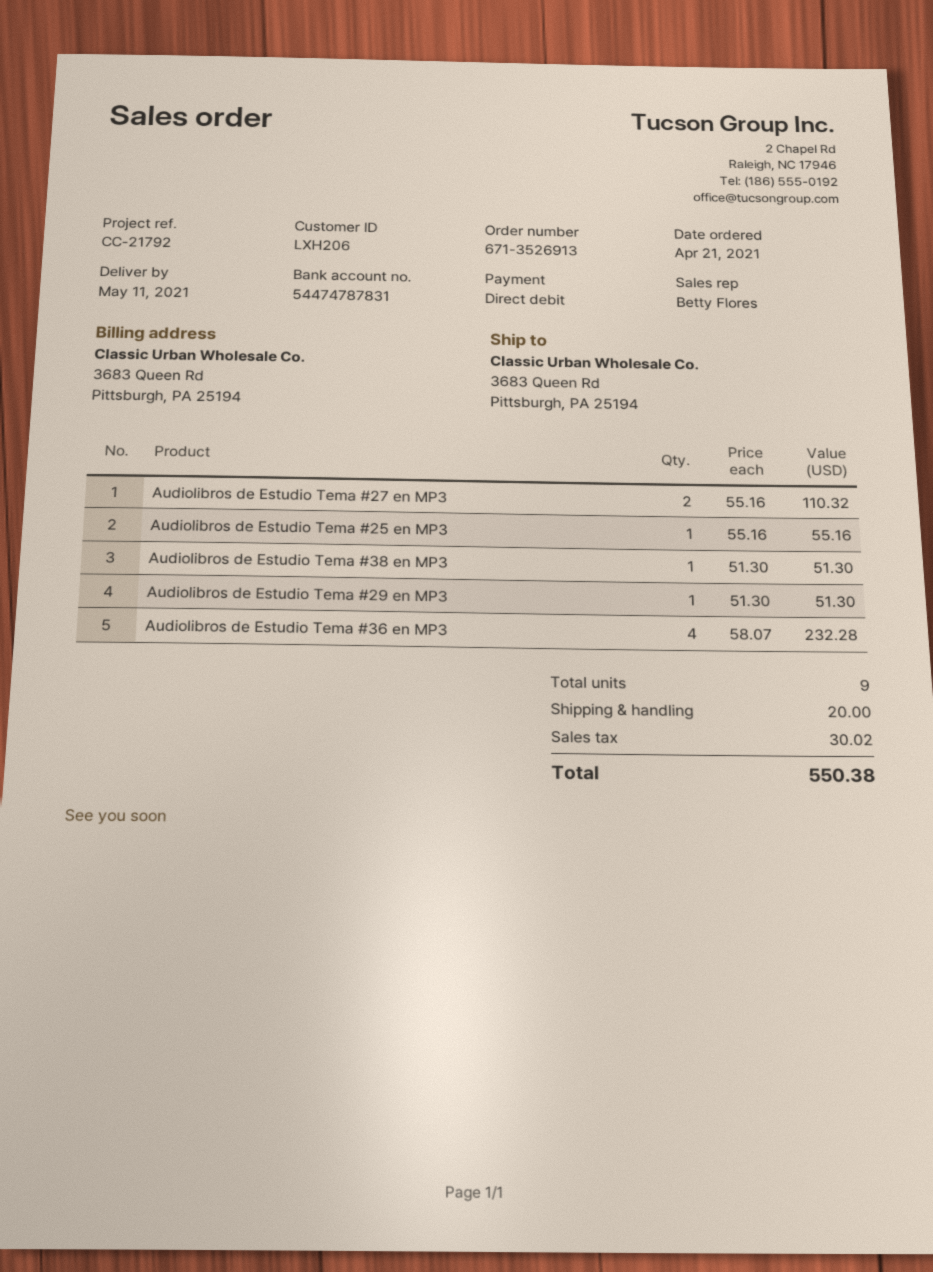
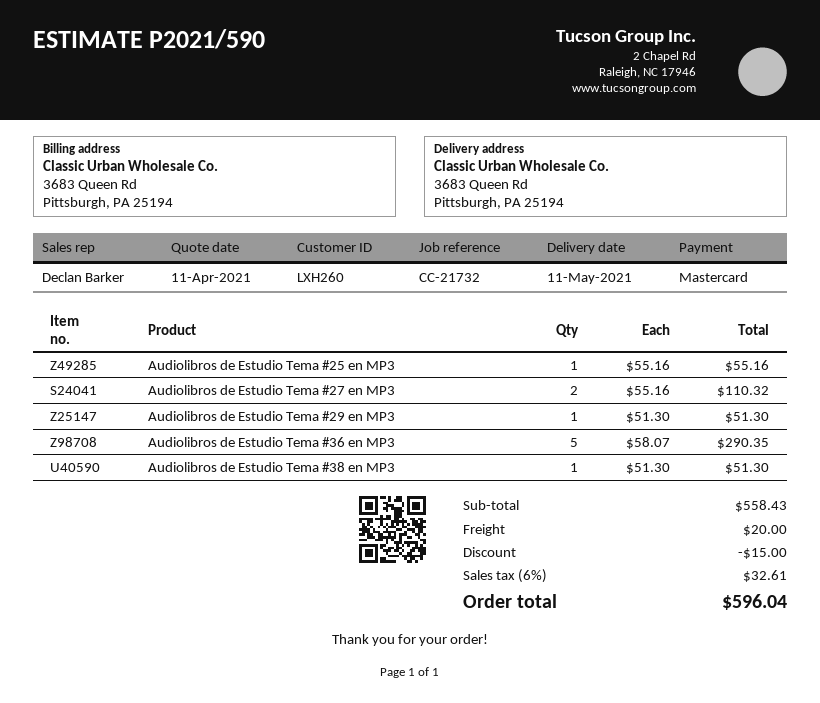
customer number: LXH206 -> LXH260
reference: CC-21792 -> CC-21732
sales rep: Betty Flores -> Declan Barker
payment method: direct debit -> Mastercard
Audiolibros de Estudio Tema #36 en MP3: 4 x 58.07 = 232.28 -> 5 x 58.07 = 290.35
discount: none -> 15.00
tax: 30.02 -> 32.61
total: 550.38 -> 596.04

